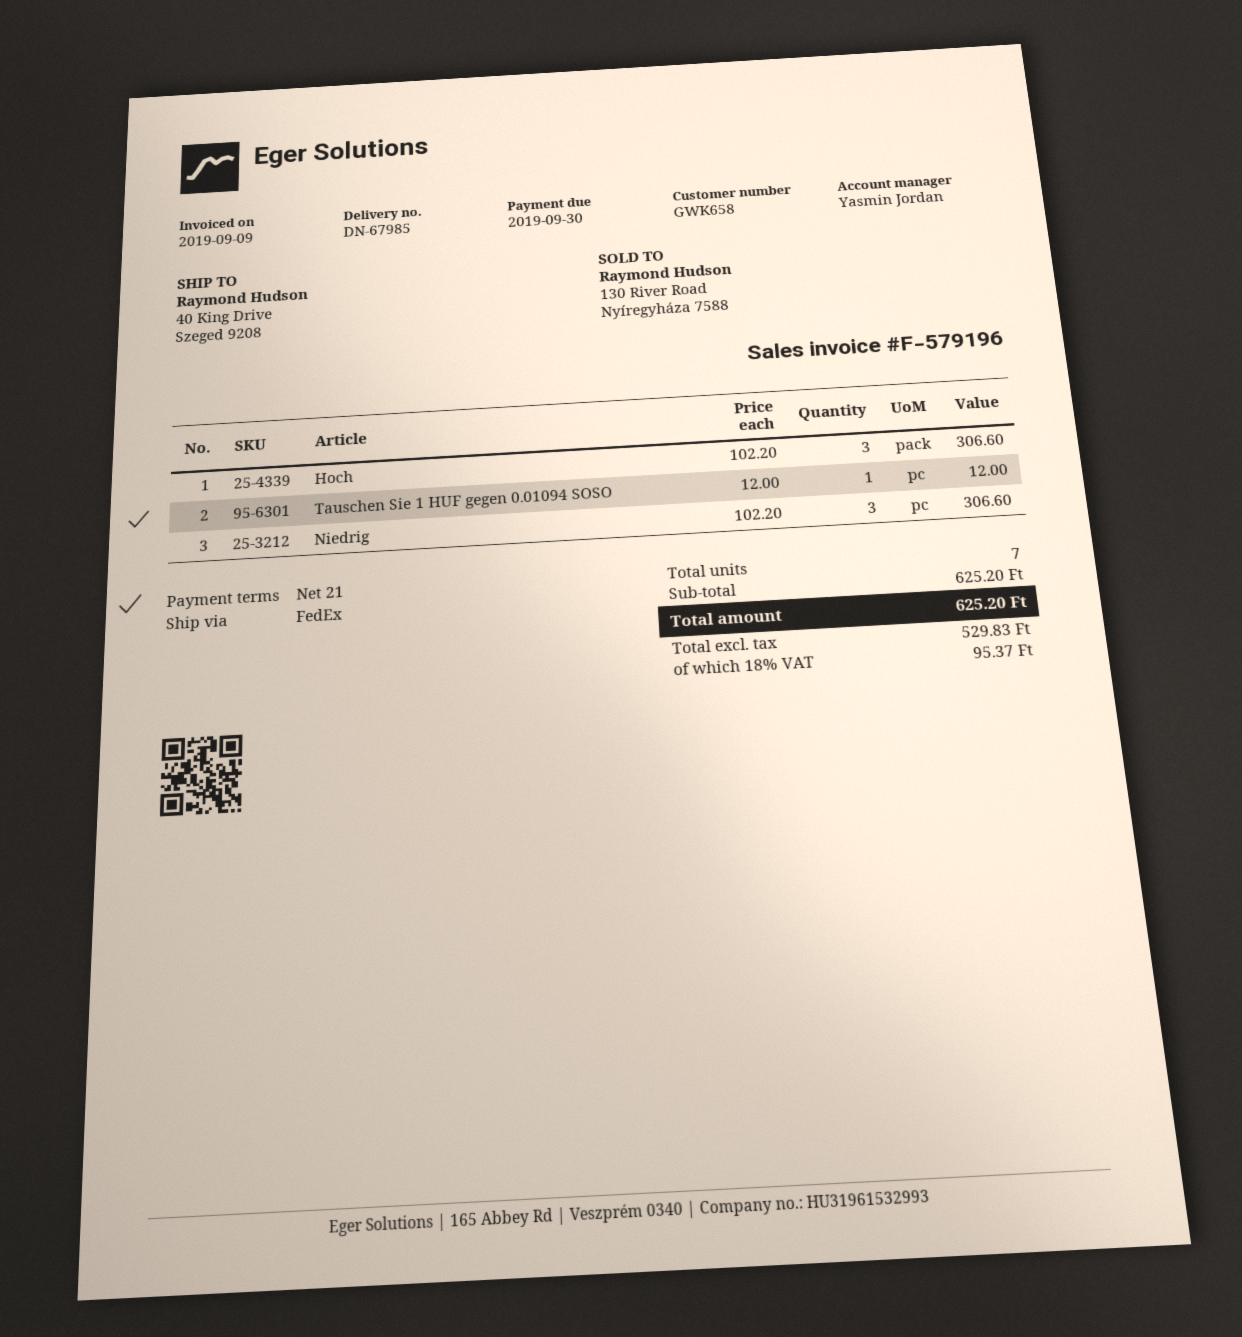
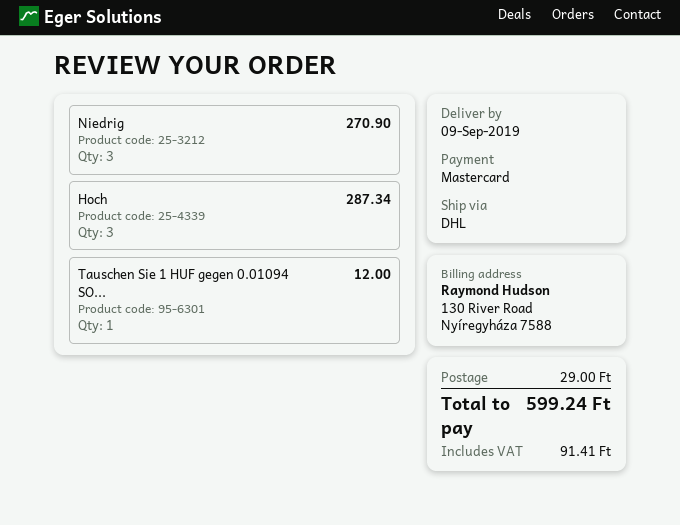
shipping method: FedEx -> DHL
Hoch: 3 for 306.60 -> 3 for 287.34
Niedrig: 3 for 306.60 -> 3 for 270.90
shipping: none -> 29.00
tax: 95.37 -> 91.41
total: 625.20 -> 599.24

